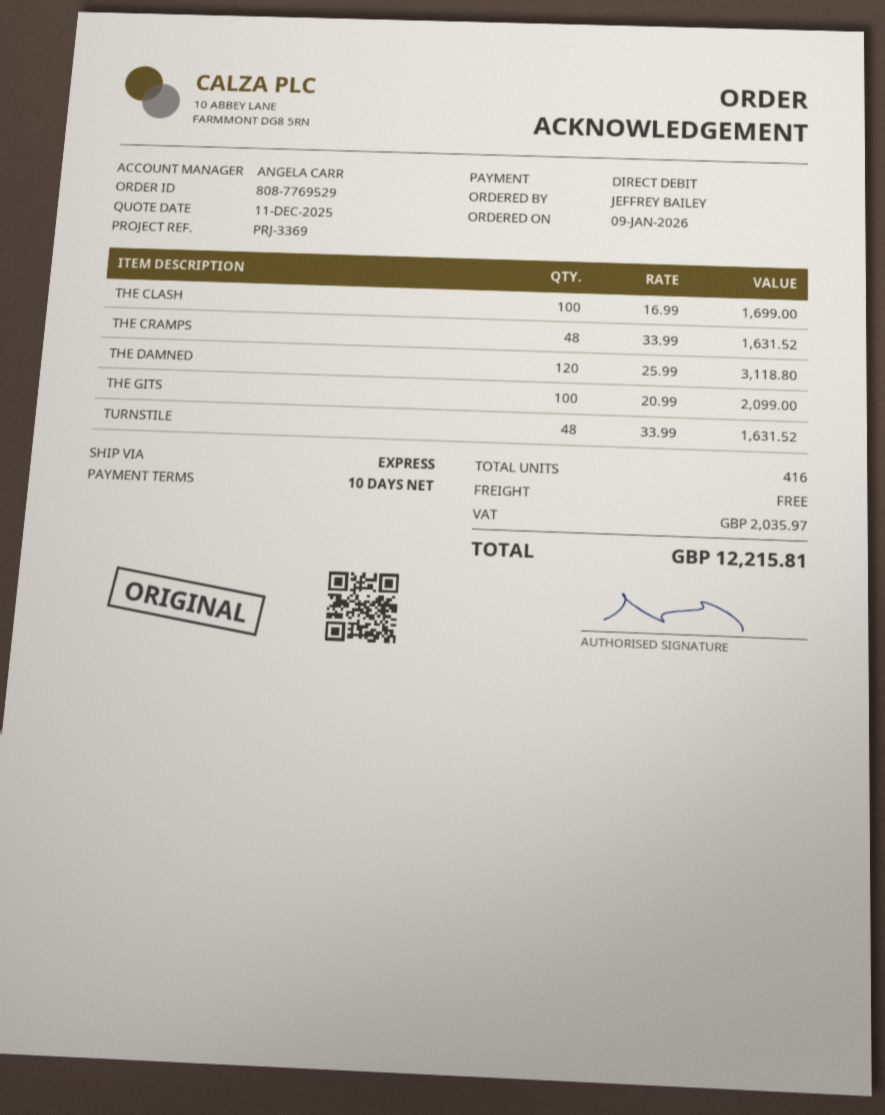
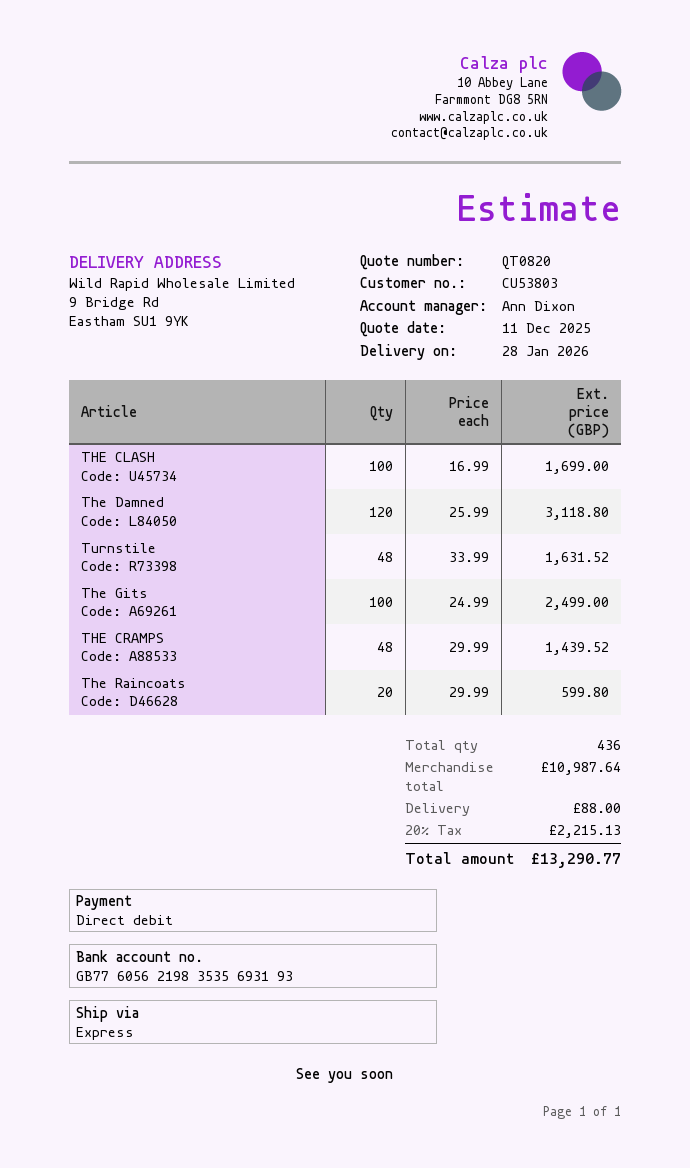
sales rep: ANGELA CARR -> Ann Dixon
THE CRAMPS: 48 x 33.99 = 1631.52 -> 48 x 29.99 = 1439.52
THE GITS: 100 x 20.99 = 2099.00 -> 100 x 24.99 = 2499.00
The Raincoats: none -> 20 x 29.99 = 599.80
total quantity: 416 -> 436
shipping: 0.00 -> 88.00
tax: 2035.97 -> 2215.13
total: 12215.81 -> 13290.77

